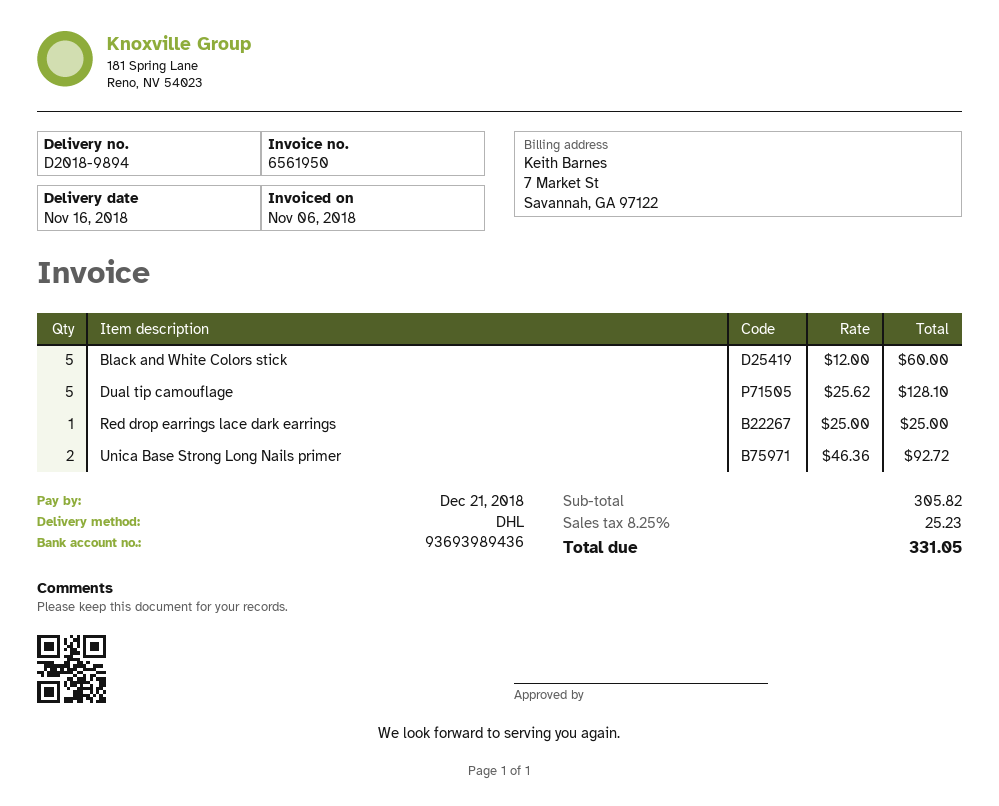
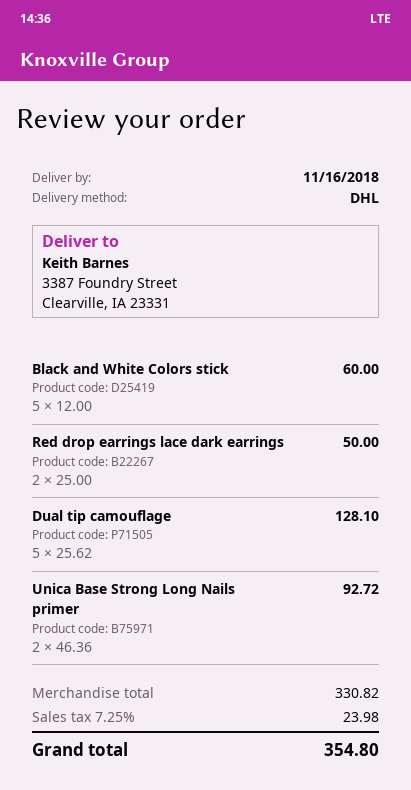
Red drop earrings lace dark earrings: 1 x 25.00 = 25.00 -> 2 x 25.00 = 50.00
subtotal: 305.82 -> 330.82
tax: 8.25% = 25.23 -> 7.25% = 23.98
total: 331.05 -> 354.80

